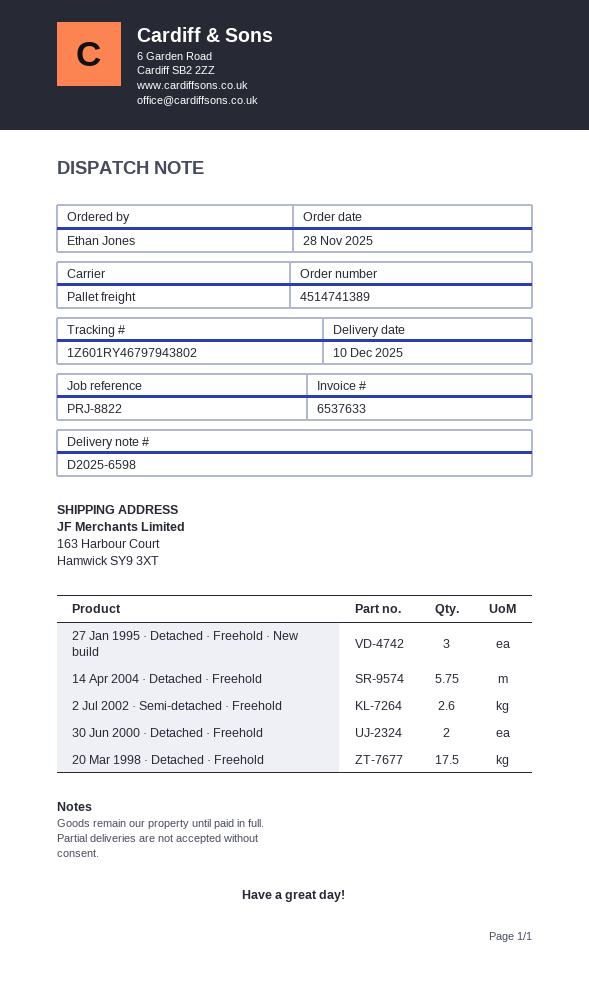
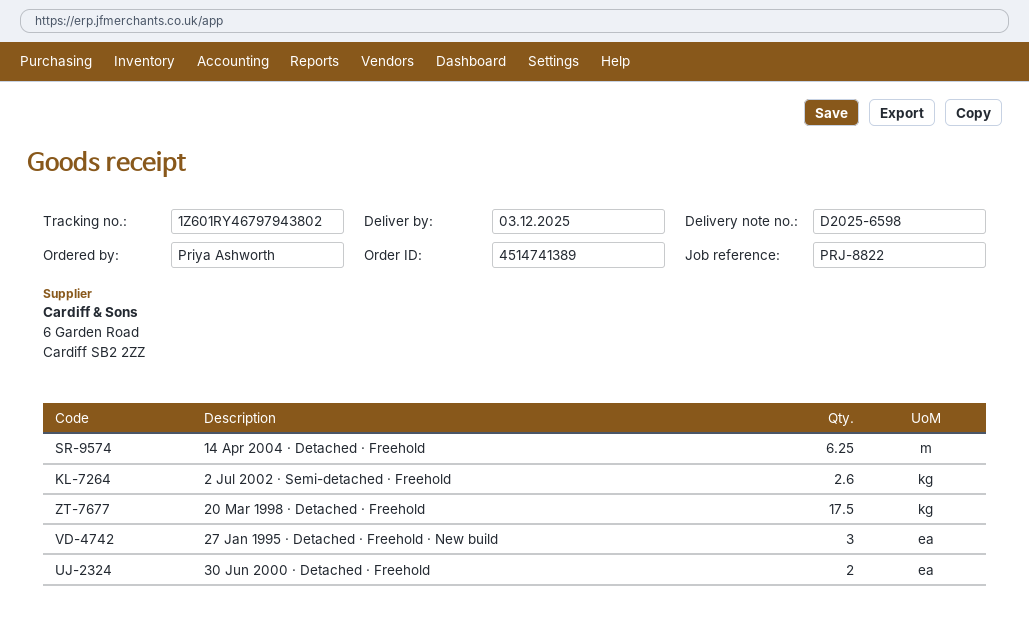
delivery date: 2025-12-10 -> 2025-12-03
ordered by: Ethan Jones -> Priya Ashworth
14 Apr 2004 · Detached · Freehold: 5.75 -> 6.25

